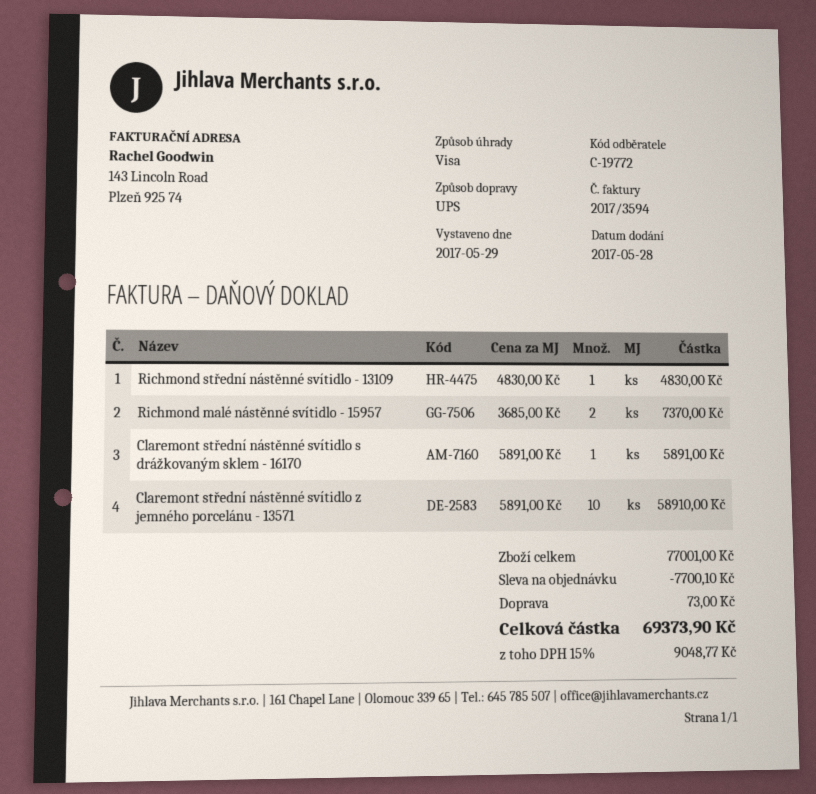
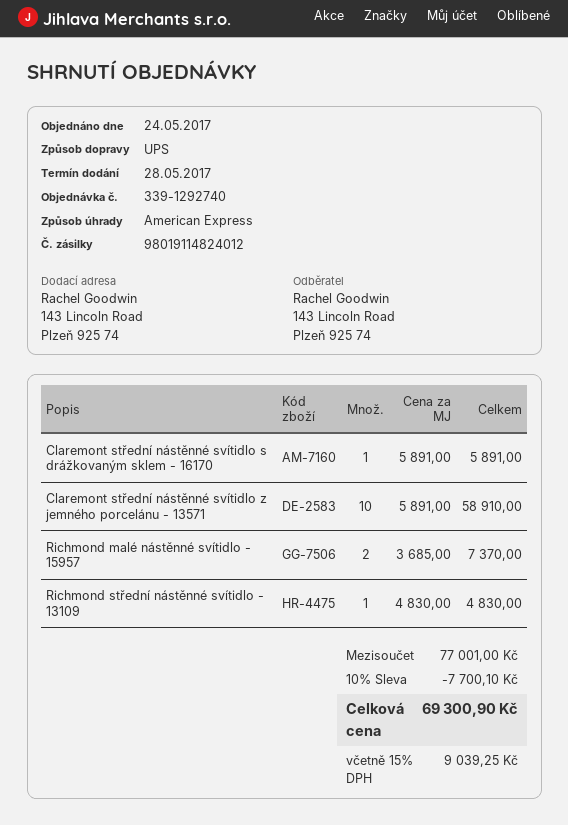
payment method: Visa -> American Express
shipping: 73.00 -> none
tax: 15% = 9048.77 -> 15% = 9039.25
total: 69373.90 -> 69300.90

